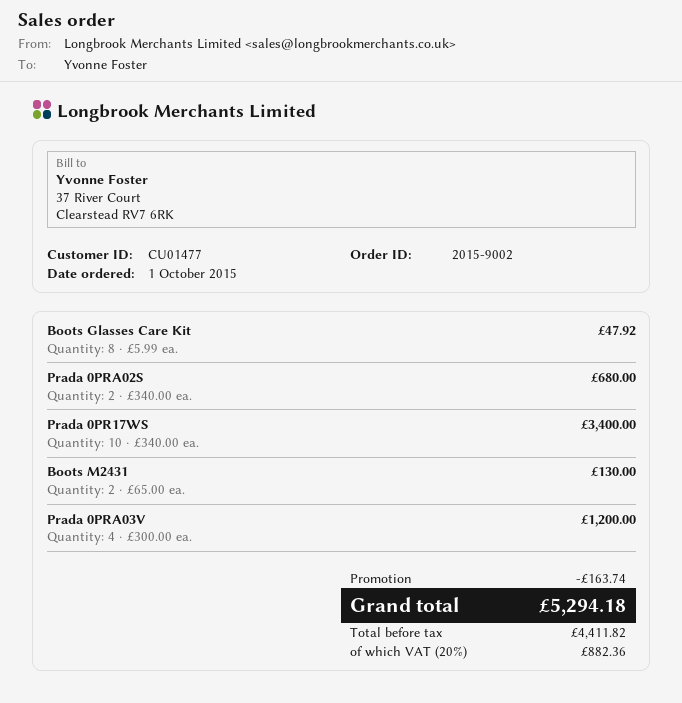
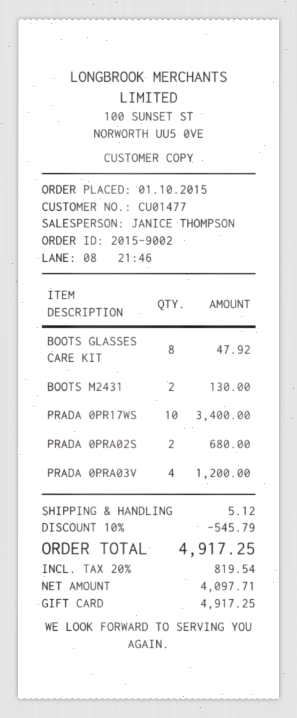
discount: 163.74 -> 545.79
shipping: none -> 5.12
net: 4411.82 -> 4097.71
tax: 20% = 882.36 -> 20% = 819.54
total: 5294.18 -> 4917.25

